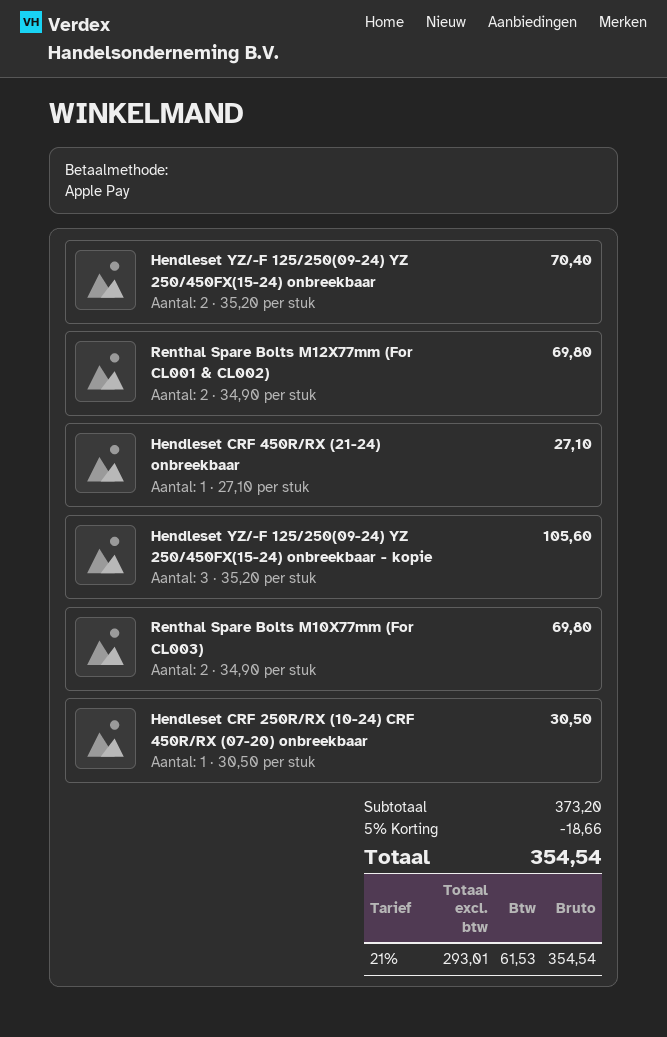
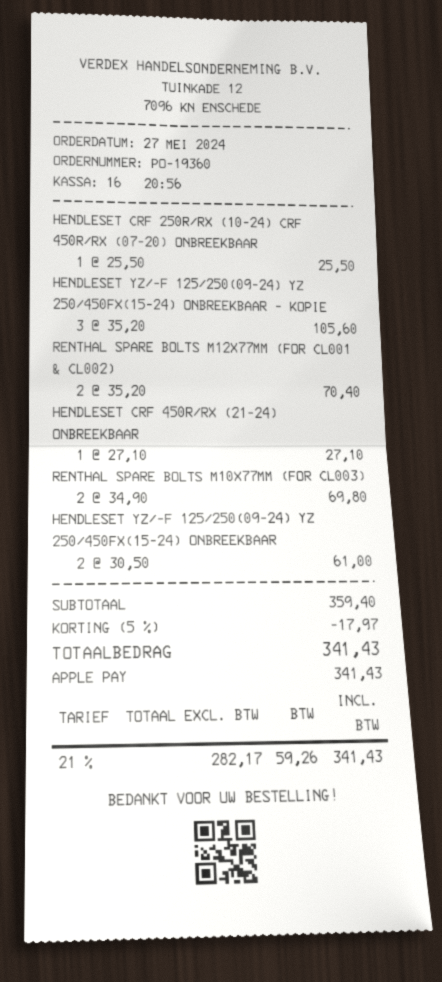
Hendleset YZ/-F 125/250(09-24) YZ 250/450FX(15-24) onbreekbaar: 2 x 35.20 = 70.40 -> 2 x 30.50 = 61.00
Renthal Spare Bolts M12X77mm (For CL001 & CL002): 2 x 34.90 = 69.80 -> 2 x 35.20 = 70.40
Hendleset CRF 250R/RX (10-24) CRF 450R/RX (07-20) onbreekbaar: 1 x 30.50 = 30.50 -> 1 x 25.50 = 25.50
subtotal: 373.20 -> 359.40
discount: 5% = 18.66 -> 5% = 17.97
net: 293.01 -> 282.17
tax: 21% = 61.53 -> 21% = 59.26
total: 354.54 -> 341.43

